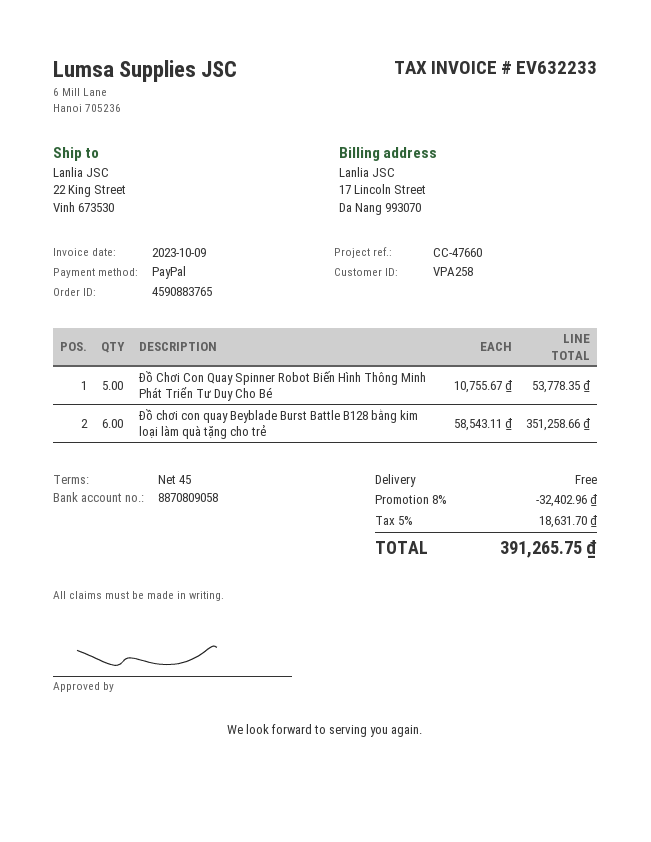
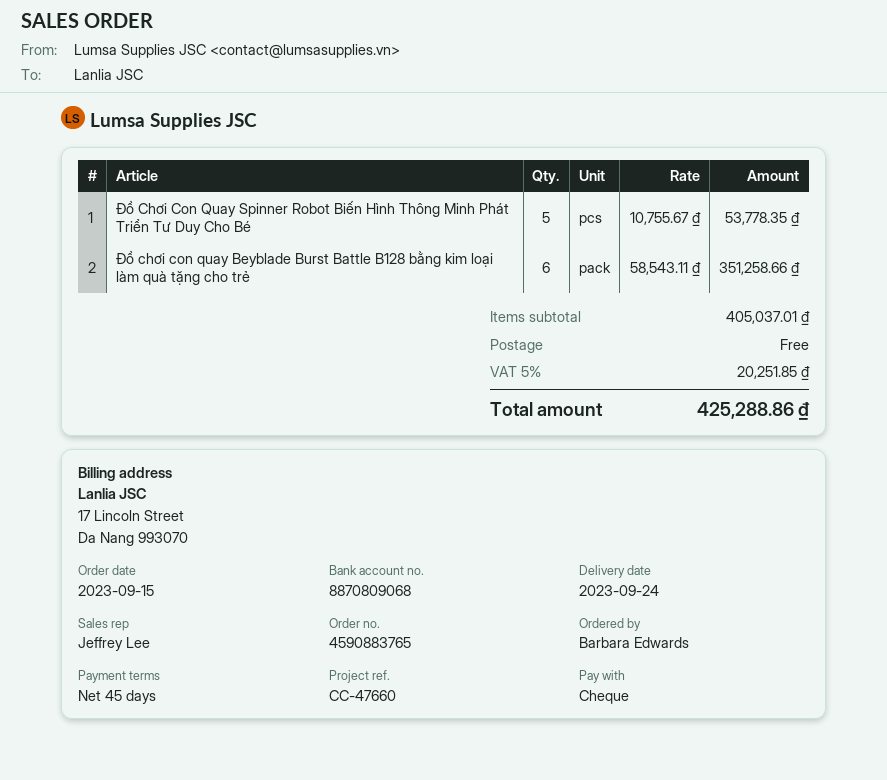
payment method: PayPal -> cheque
bank account: 8870809058 -> 8870809068
discount: 8% = 32402.96 -> none
tax: 5% = 18631.70 -> 5% = 20251.85
total: 391265.75 -> 425288.86

